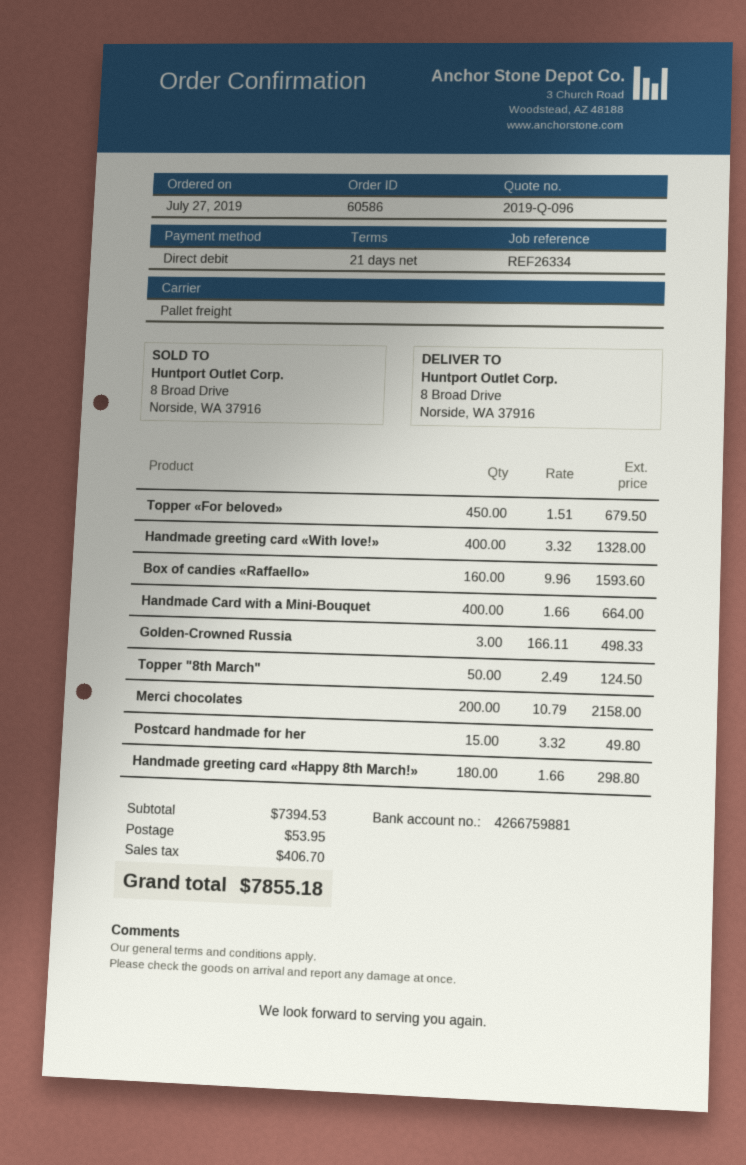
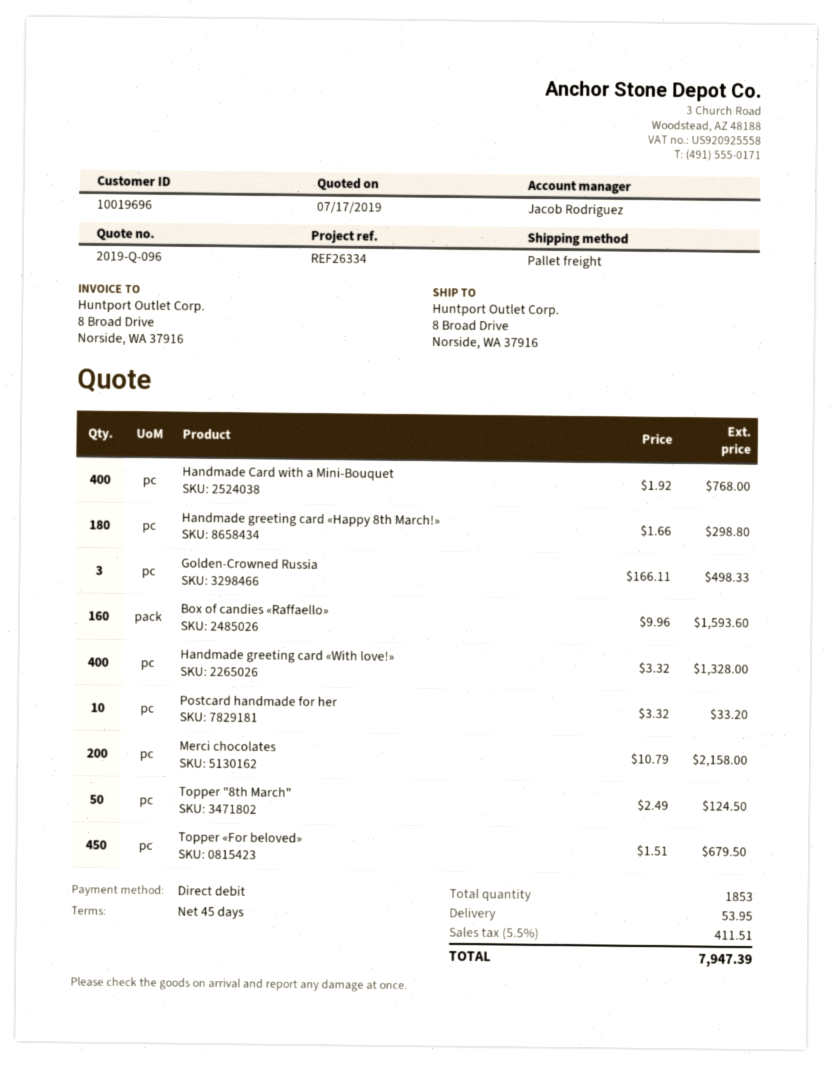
payment terms: 21 days -> 45 days
Handmade Card with a Mini-Bouquet: 400 x 1.66 = 664.00 -> 400 x 1.92 = 768.00
Postcard handmade for her: 15 x 3.32 = 49.80 -> 10 x 3.32 = 33.20
tax: 406.70 -> 411.51
total: 7855.18 -> 7947.39

